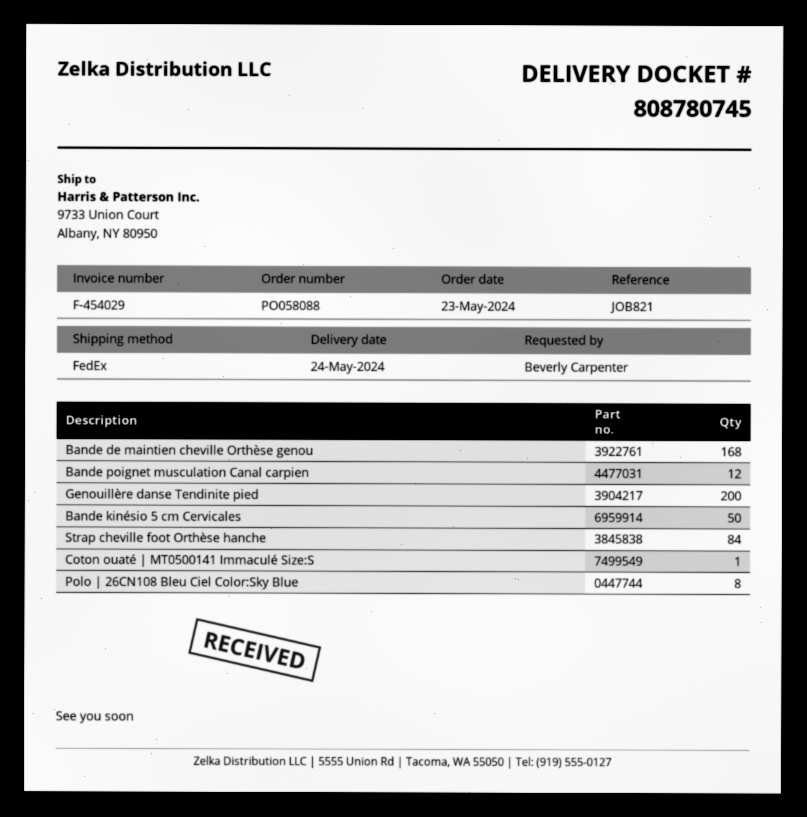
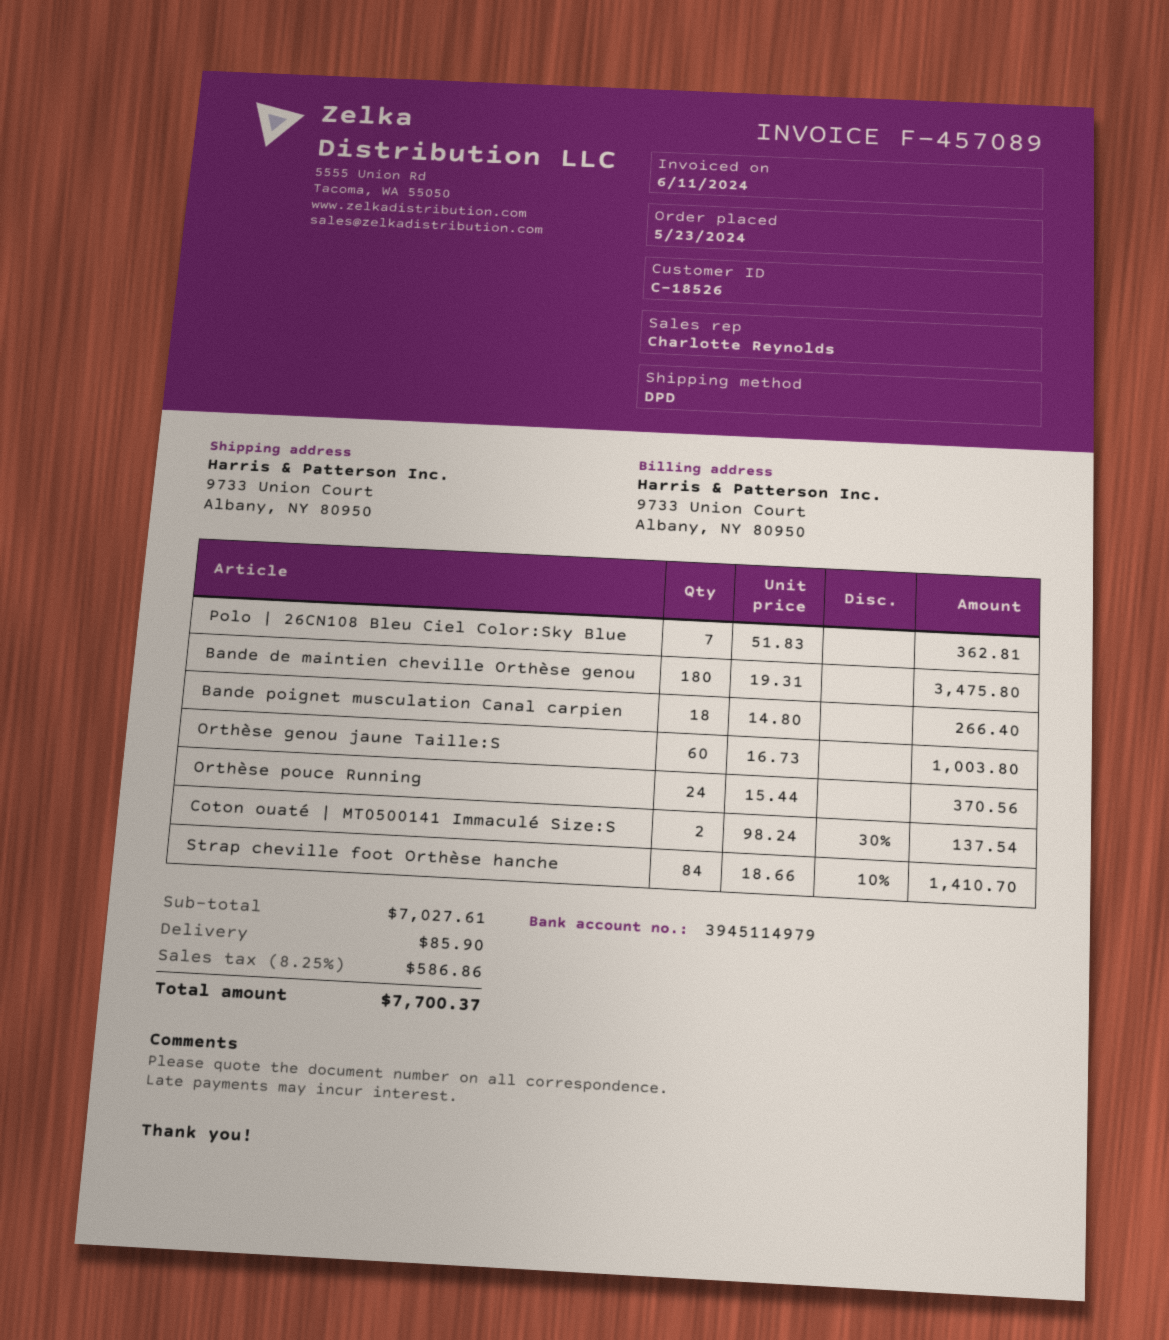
invoice number: F-454029 -> F-457089
shipping method: FedEx -> DPD
Bande de maintien cheville Orthèse genou: 168 -> 180
Bande poignet musculation Canal carpien: 12 -> 18
Genouillère danse Tendinite pied: 200 -> none
Bande kinésio 5 cm Cervicales: 50 -> none
Coton ouaté | MT0500141 Immaculé Size:S: 1 -> 2
Polo | 26CN108 Bleu Ciel Color:Sky Blue: 8 -> 7
Orthèse genou jaune Taille:S: none -> 60
Orthèse pouce Running: none -> 24

